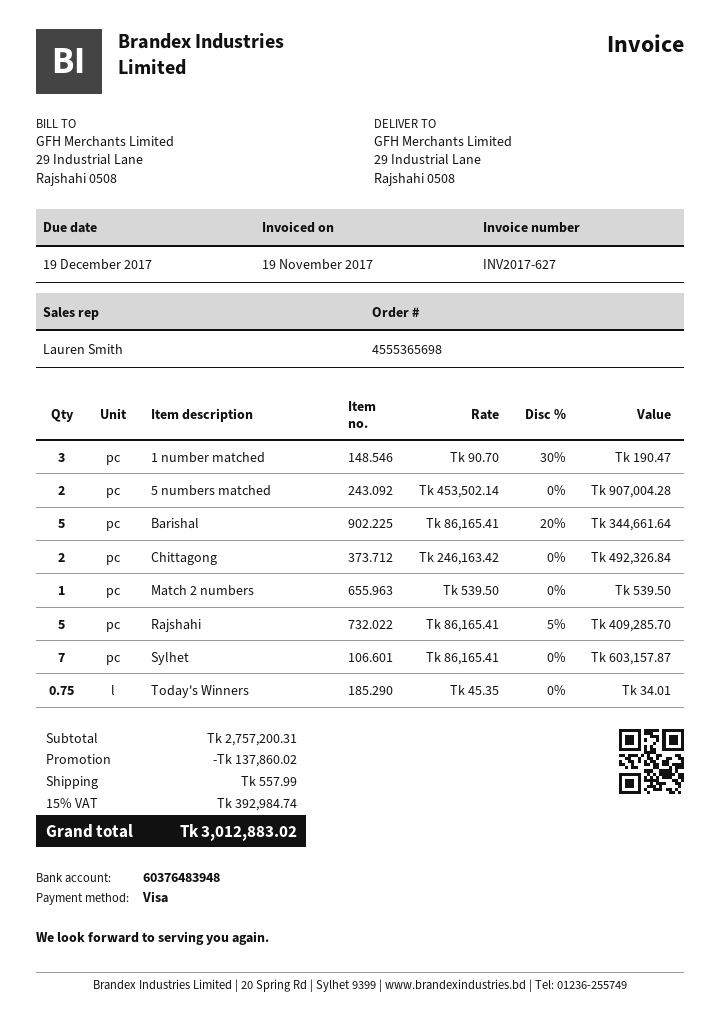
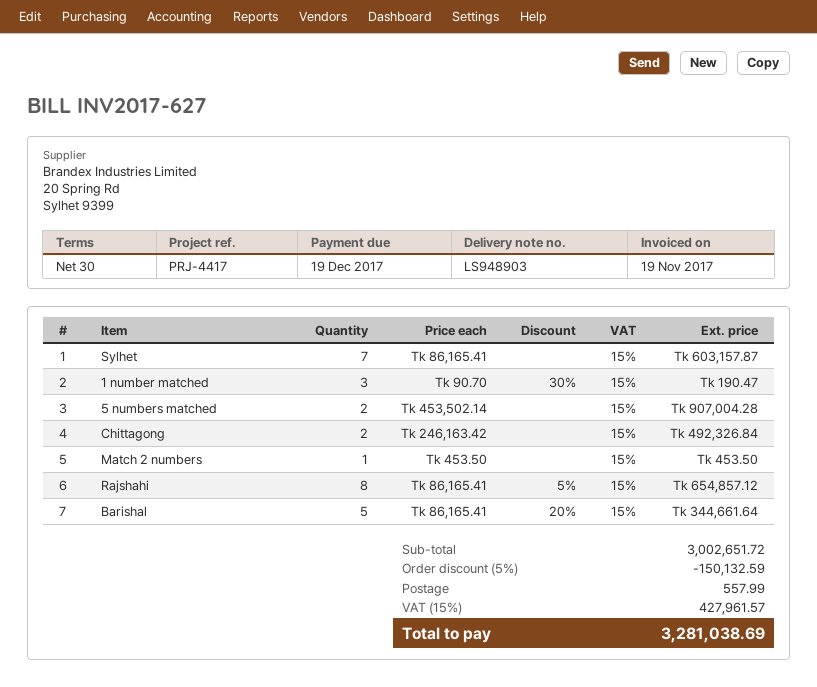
Match 2 numbers: 1 x 539.50 = 539.50 -> 1 x 453.50 = 453.50
Rajshahi: 5 x 86165.41 - 5% = 409285.70 -> 8 x 86165.41 - 5% = 654857.12
Today's Winners: 0.75 x 45.35 = 34.01 -> none
subtotal: 2757200.31 -> 3002651.72
discount: 137860.02 -> 150132.59
tax: 15% = 392984.74 -> 15% = 427961.57
total: 3012883.02 -> 3281038.69

